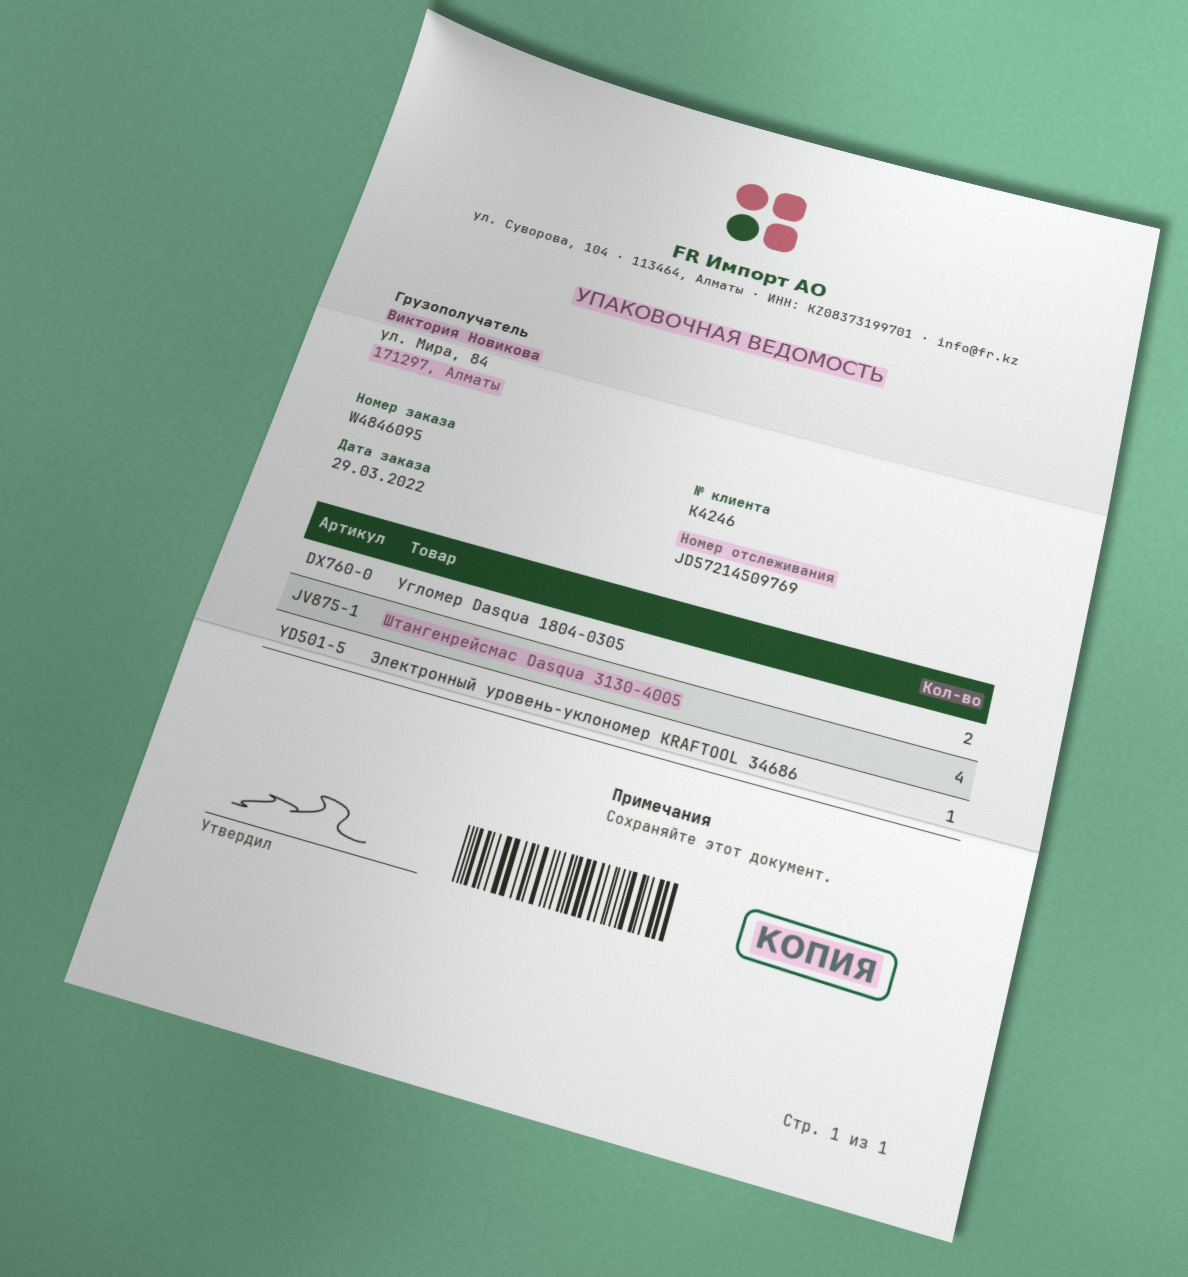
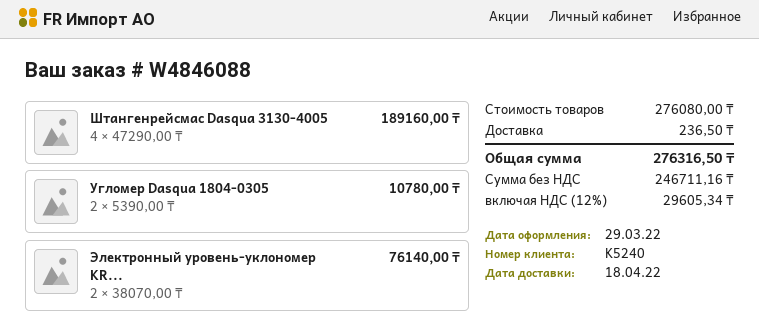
order number: W4846095 -> W4846088
customer number: K4246 -> K5240
Электронный уровень-уклономер KRAFTOOL 34686: 1 -> 2

